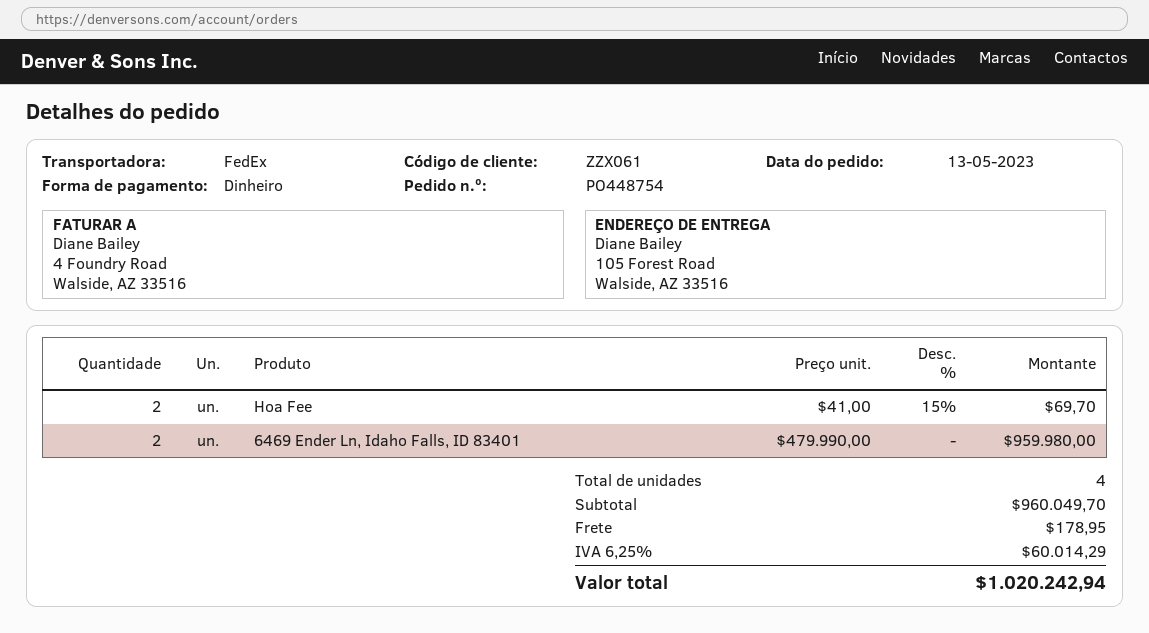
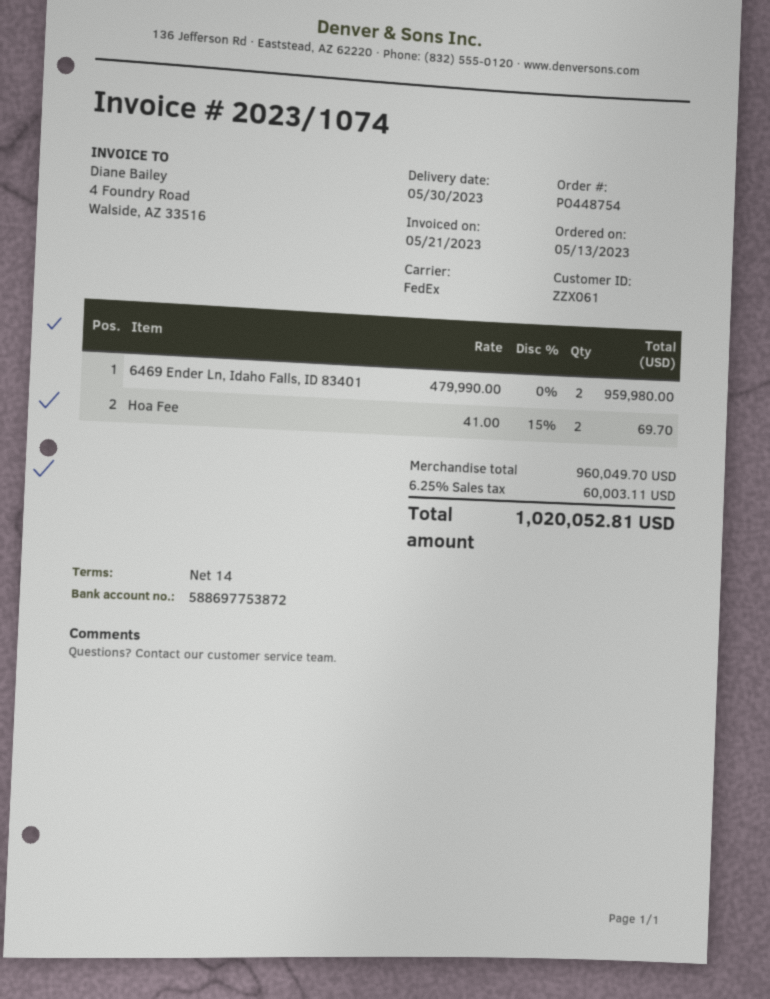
shipping: 178.95 -> none
tax: 6.25% = 60014.29 -> 6.25% = 60003.11
total: 1020242.94 -> 1020052.81

